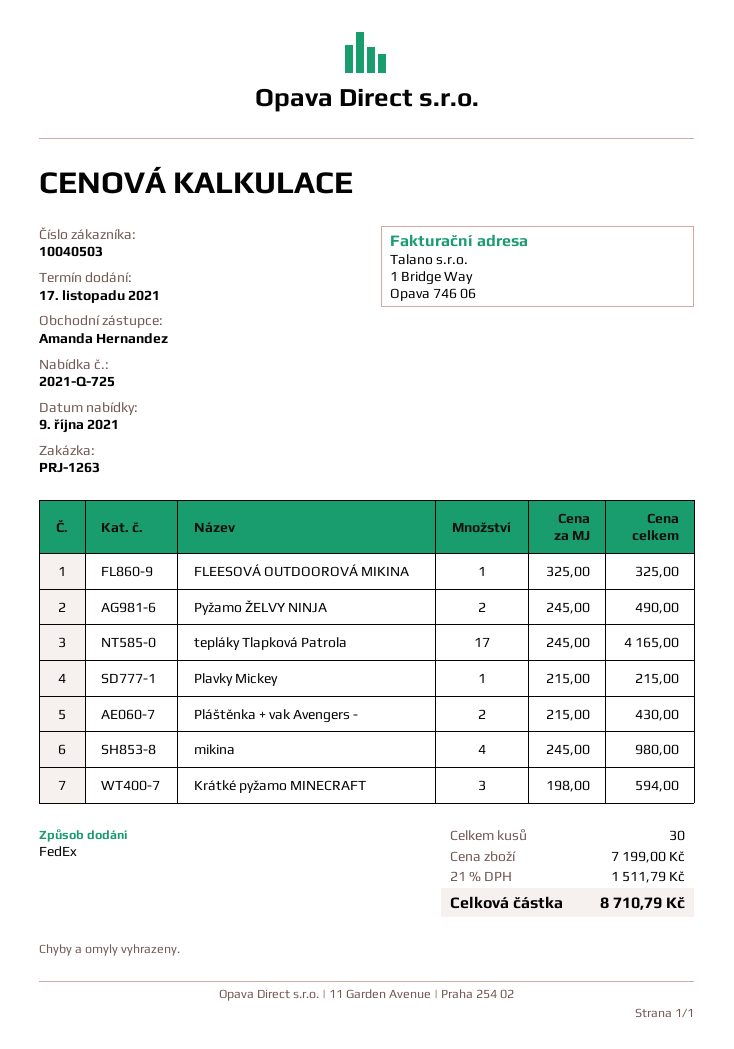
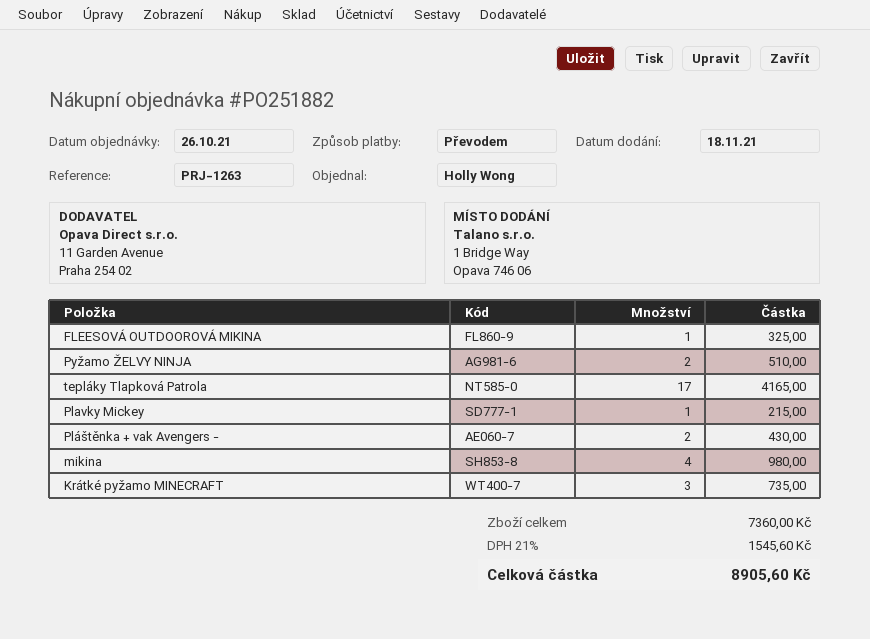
delivery date: 2021-11-17 -> 2021-11-18
Pyžamo ŽELVY NINJA: 2 for 490.00 -> 2 for 510.00
Krátké pyžamo MINECRAFT: 3 for 594.00 -> 3 for 735.00
subtotal: 7199.00 -> 7360.00
tax: 21% = 1511.79 -> 21% = 1545.60
total: 8710.79 -> 8905.60

